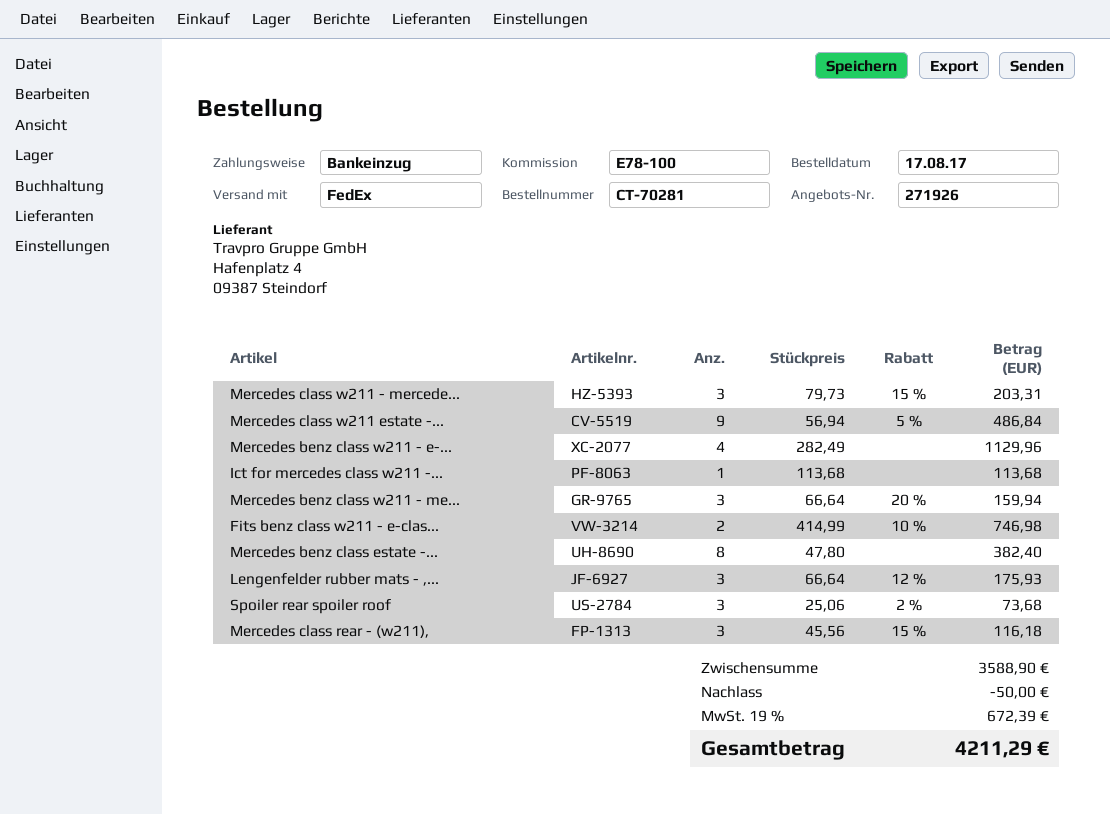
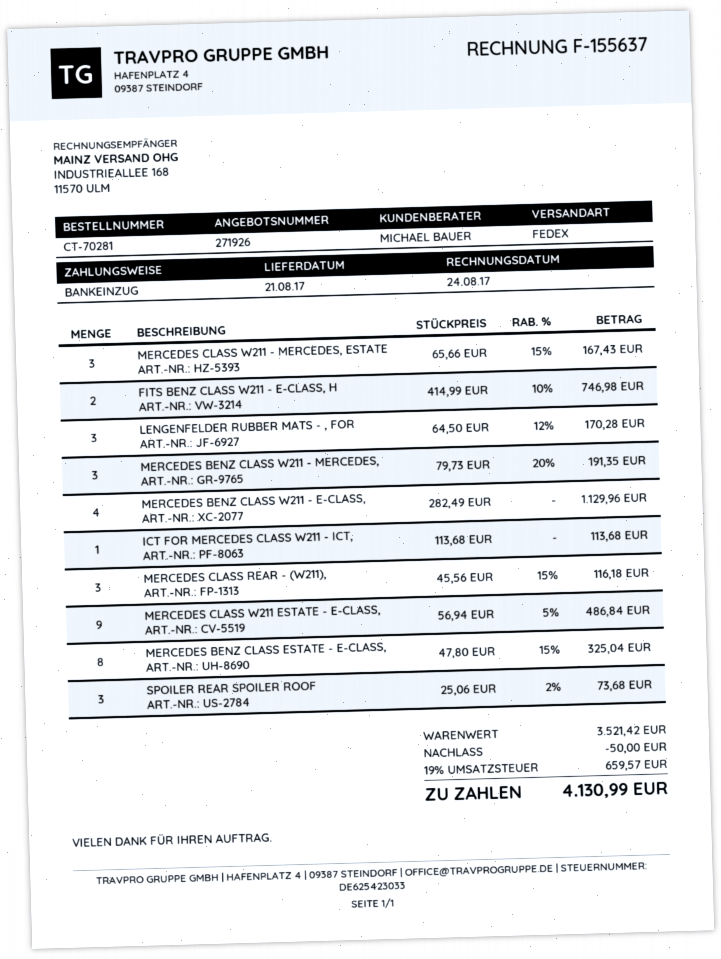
Mercedes class w211 - mercede...: 3 x 79.73 - 15% = 203.31 -> 3 x 65.66 - 15% = 167.43
Mercedes benz class w211 - me...: 3 x 66.64 - 20% = 159.94 -> 3 x 79.73 - 20% = 191.35
Mercedes benz class estate -...: 8 x 47.80 = 382.40 -> 8 x 47.80 - 15% = 325.04
Lengenfelder rubber mats - ,...: 3 x 66.64 - 12% = 175.93 -> 3 x 64.50 - 12% = 170.28
subtotal: 3588.90 -> 3521.42
tax: 19% = 672.39 -> 19% = 659.57
total: 4211.29 -> 4130.99

